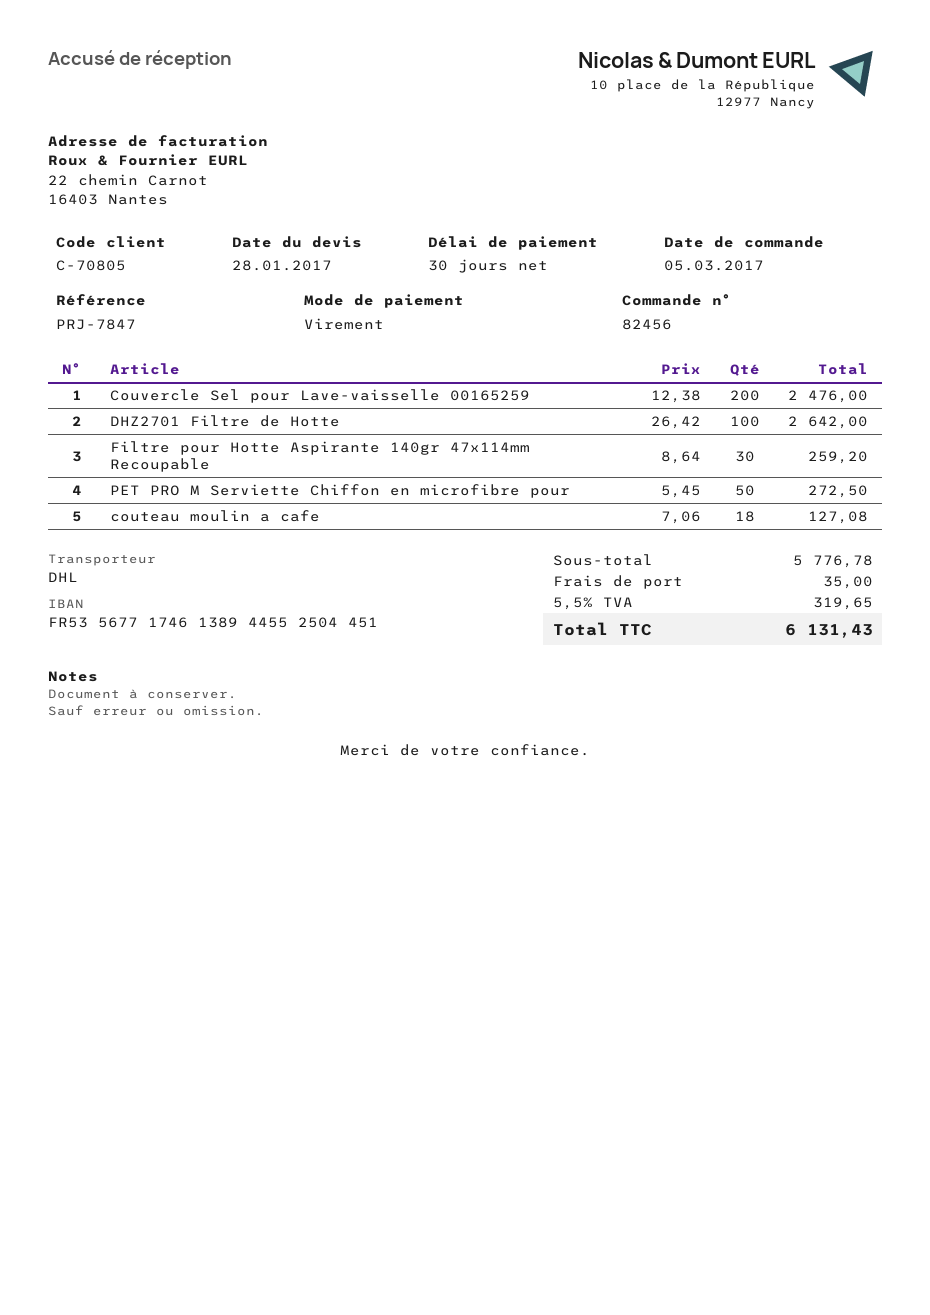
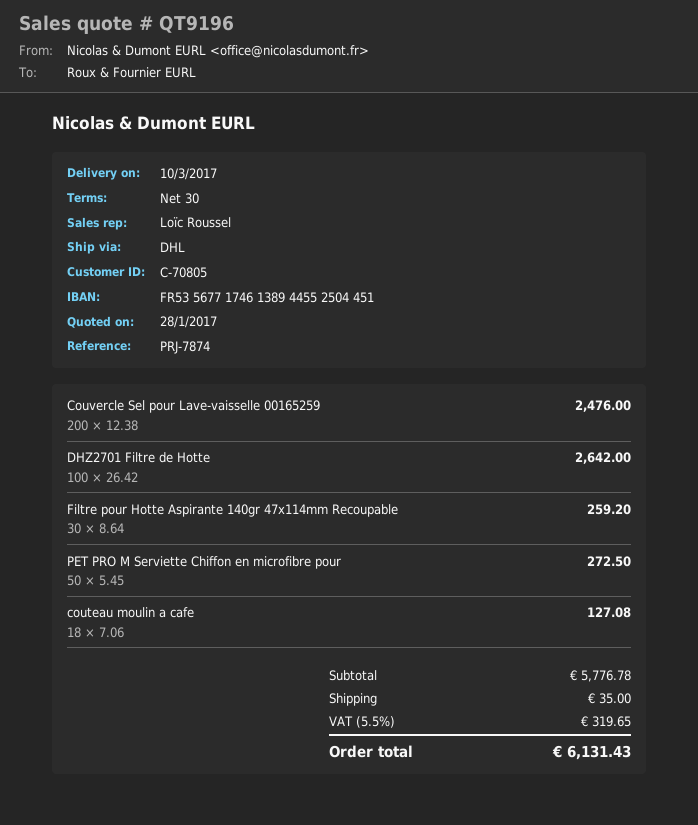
reference: PRJ-7847 -> PRJ-7874

